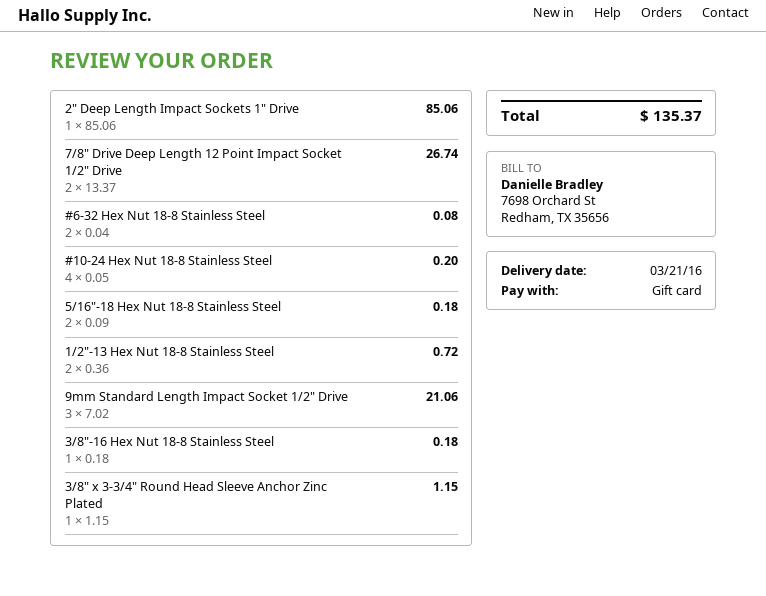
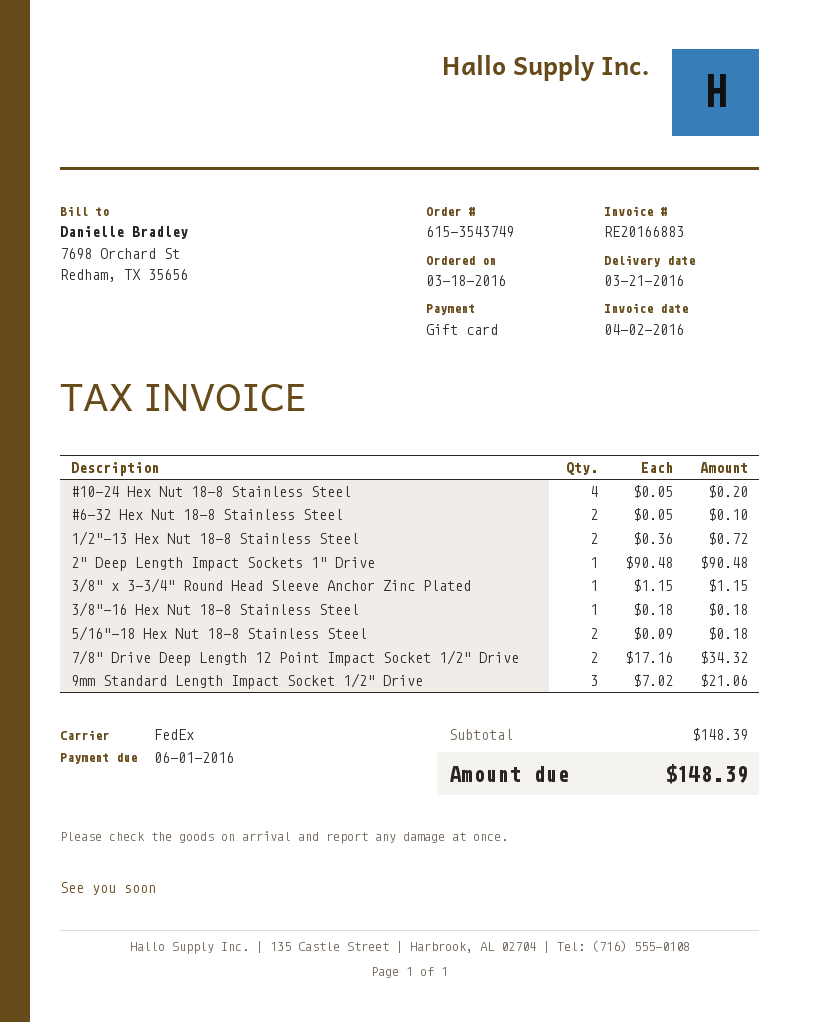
2" Deep Length Impact Sockets 1" Drive: 1 x 85.06 = 85.06 -> 1 x 90.48 = 90.48
7/8" Drive Deep Length 12 Point Impact Socket 1/2" Drive: 2 x 13.37 = 26.74 -> 2 x 17.16 = 34.32
#6-32 Hex Nut 18-8 Stainless Steel: 2 x 0.04 = 0.08 -> 2 x 0.05 = 0.10
total: 135.37 -> 148.39

